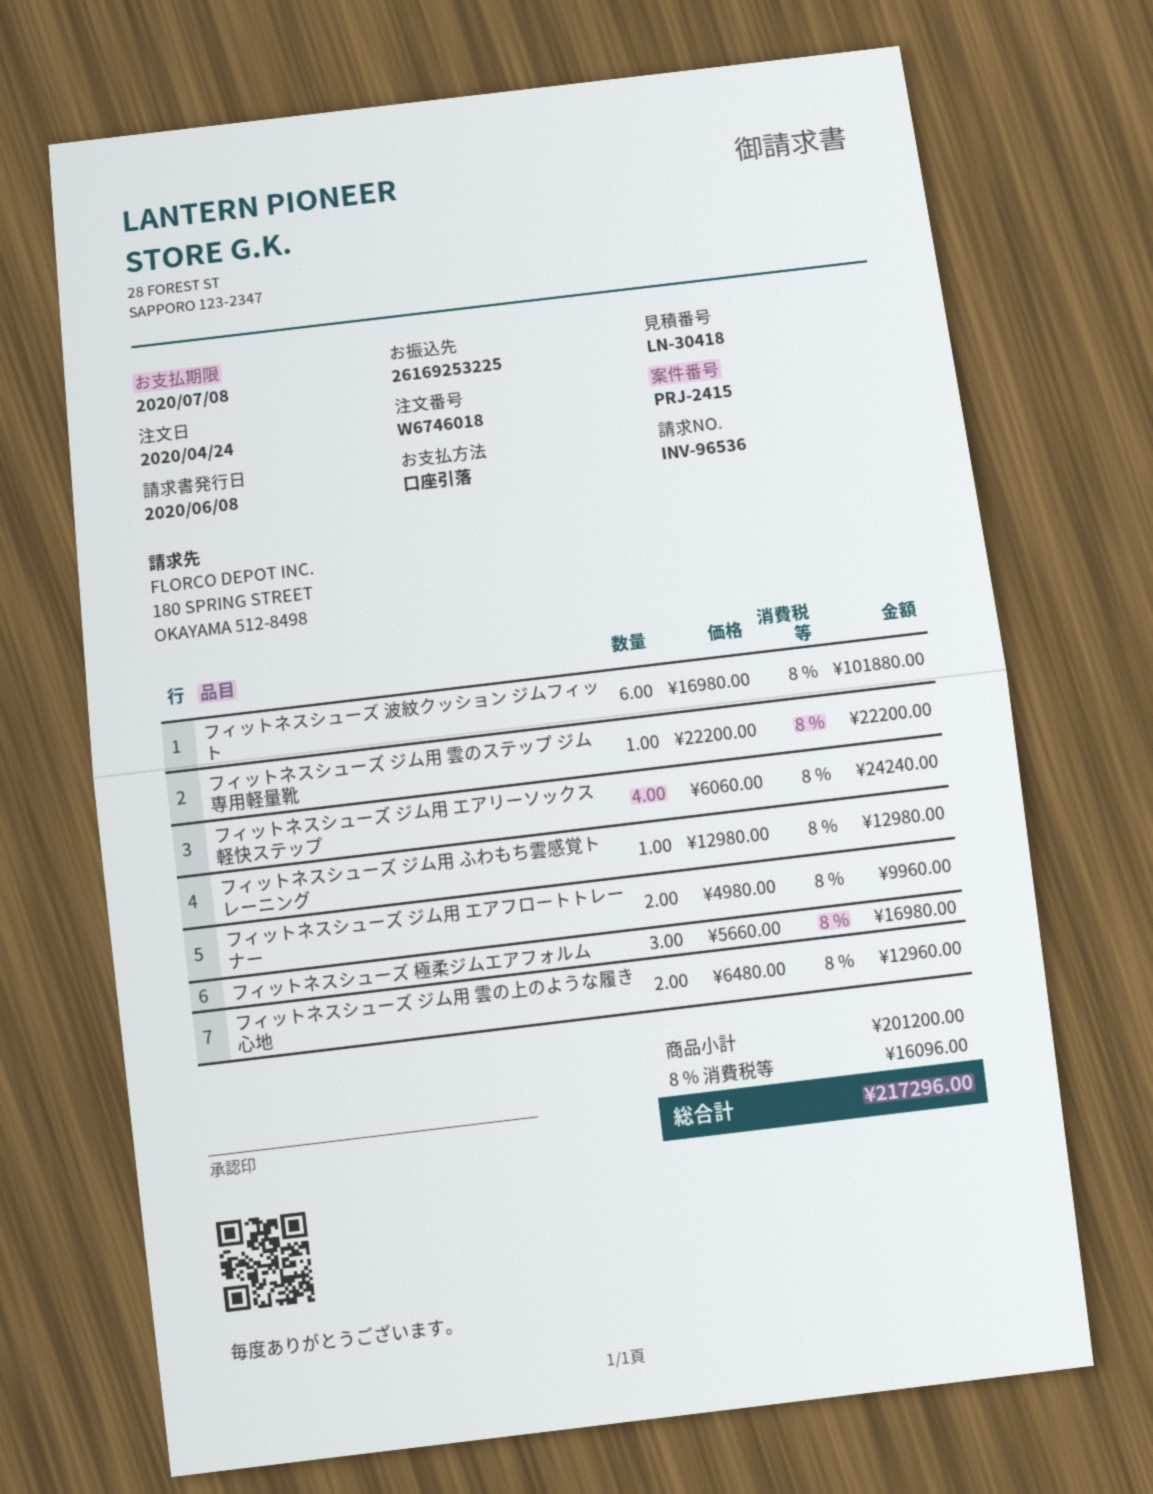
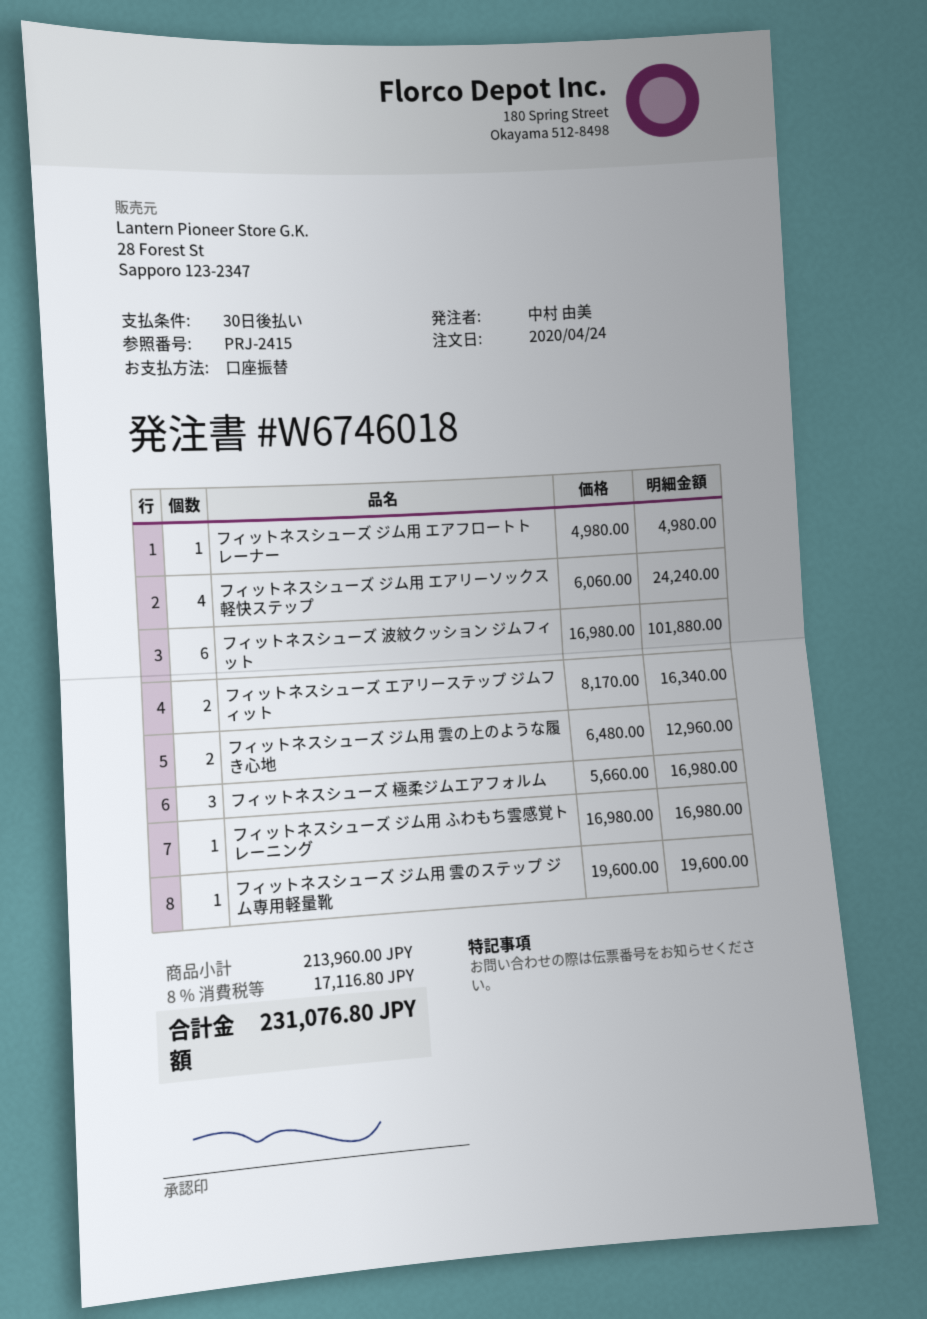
フィットネスシューズ ジム用 雲のステップ ジム専用軽量靴: 1 x 22200.00 = 22200.00 -> 1 x 19600.00 = 19600.00
フィットネスシューズ ジム用 ふわもち雲感覚トレーニング: 1 x 12980.00 = 12980.00 -> 1 x 16980.00 = 16980.00
フィットネスシューズ ジム用 エアフロートトレーナー: 2 x 4980.00 = 9960.00 -> 1 x 4980.00 = 4980.00
フィットネスシューズ エアリーステップ ジムフィット: none -> 2 x 8170.00 = 16340.00
subtotal: 201200.00 -> 213960.00
tax: 8% = 16096.00 -> 8% = 17116.80
total: 217296.00 -> 231076.80

